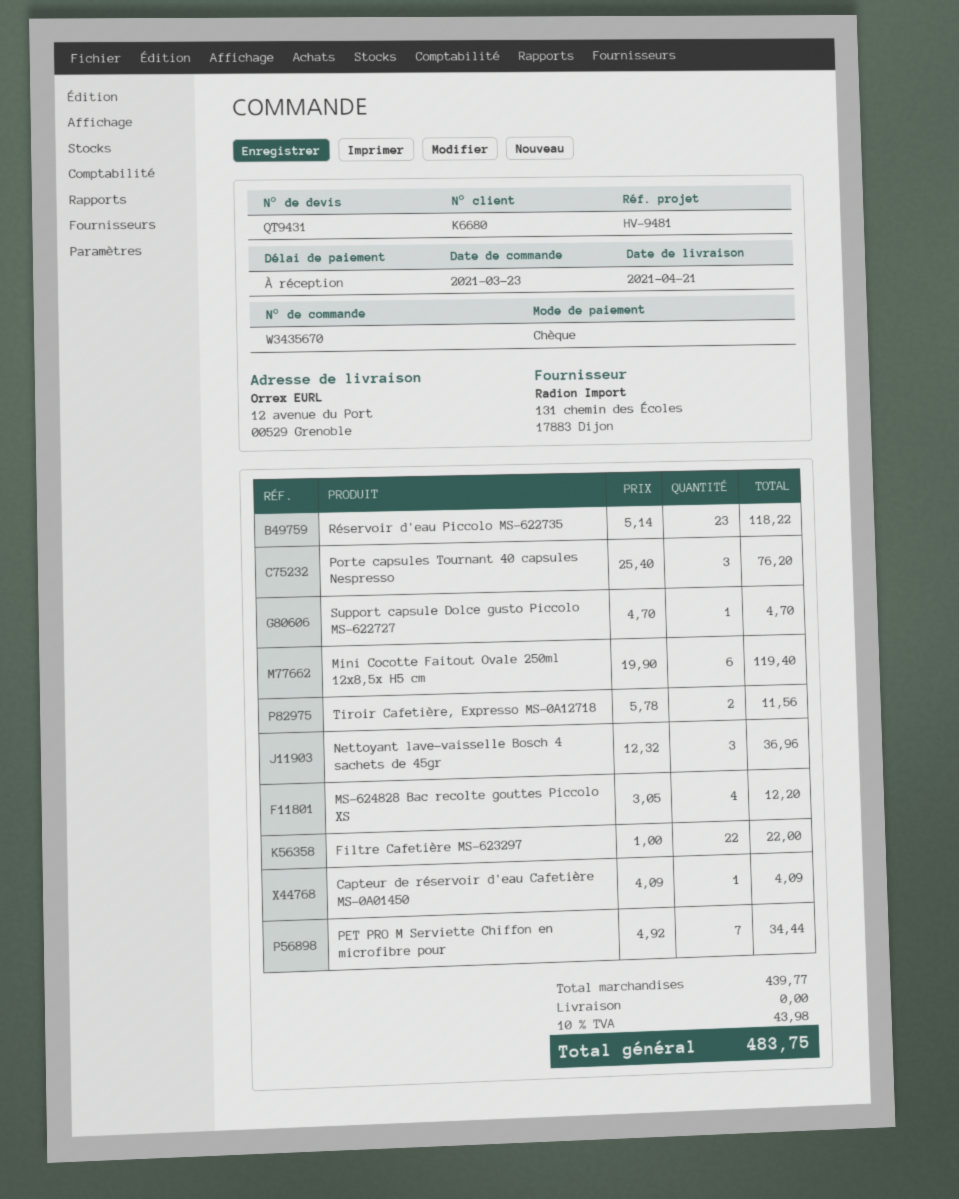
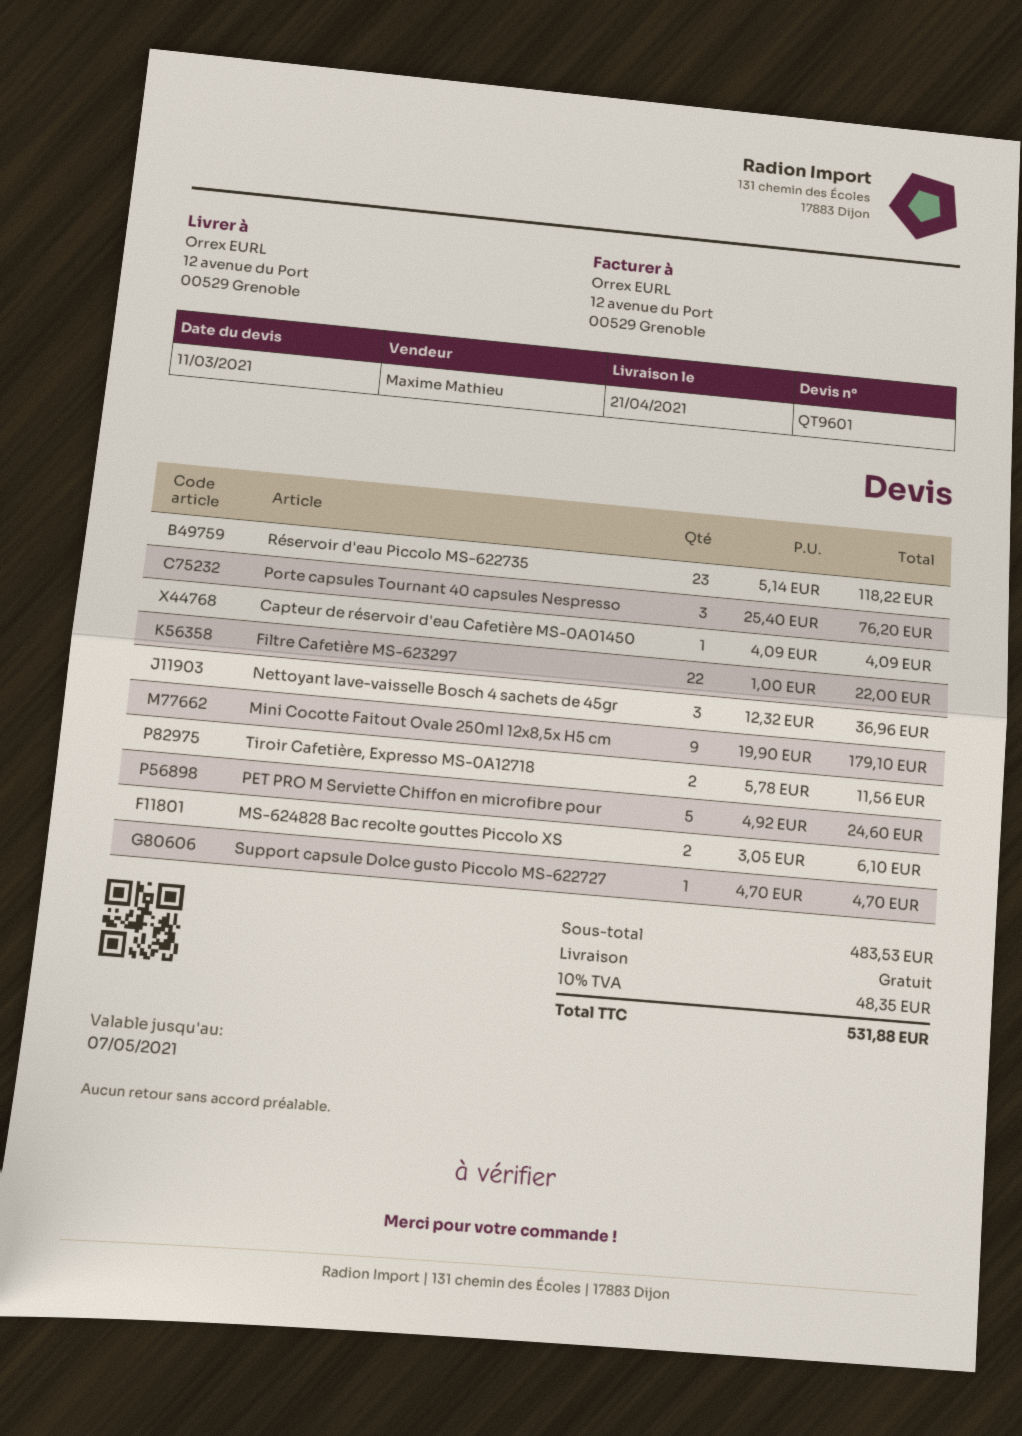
quote number: QT9431 -> QT9601
Mini Cocotte Faitout Ovale 250ml 12x8,5x H5 cm: 6 x 19.90 = 119.40 -> 9 x 19.90 = 179.10
MS-624828 Bac recolte gouttes Piccolo XS: 4 x 3.05 = 12.20 -> 2 x 3.05 = 6.10
PET PRO M Serviette Chiffon en microfibre pour: 7 x 4.92 = 34.44 -> 5 x 4.92 = 24.60
subtotal: 439.77 -> 483.53
tax: 10% = 43.98 -> 10% = 48.35
total: 483.75 -> 531.88

